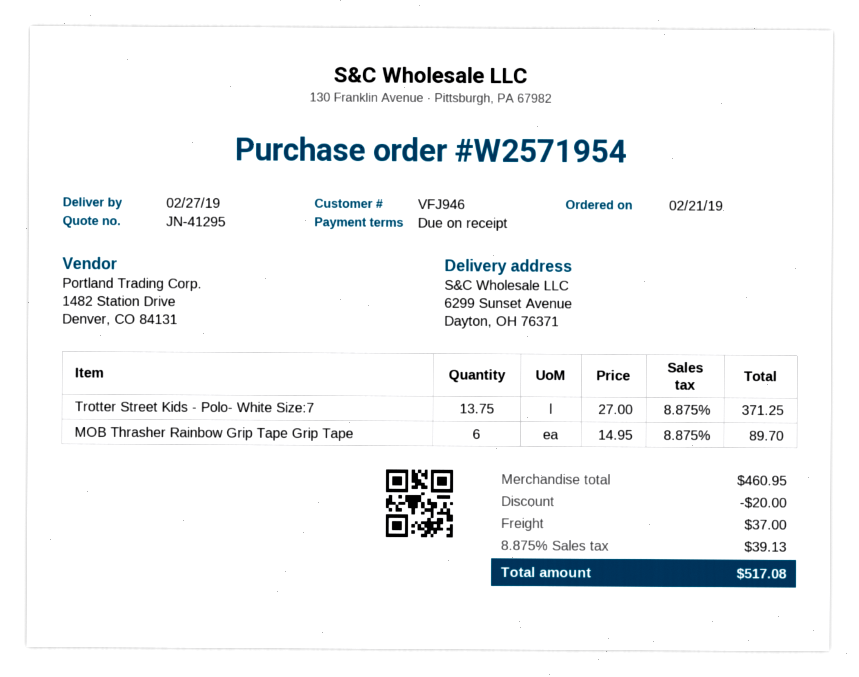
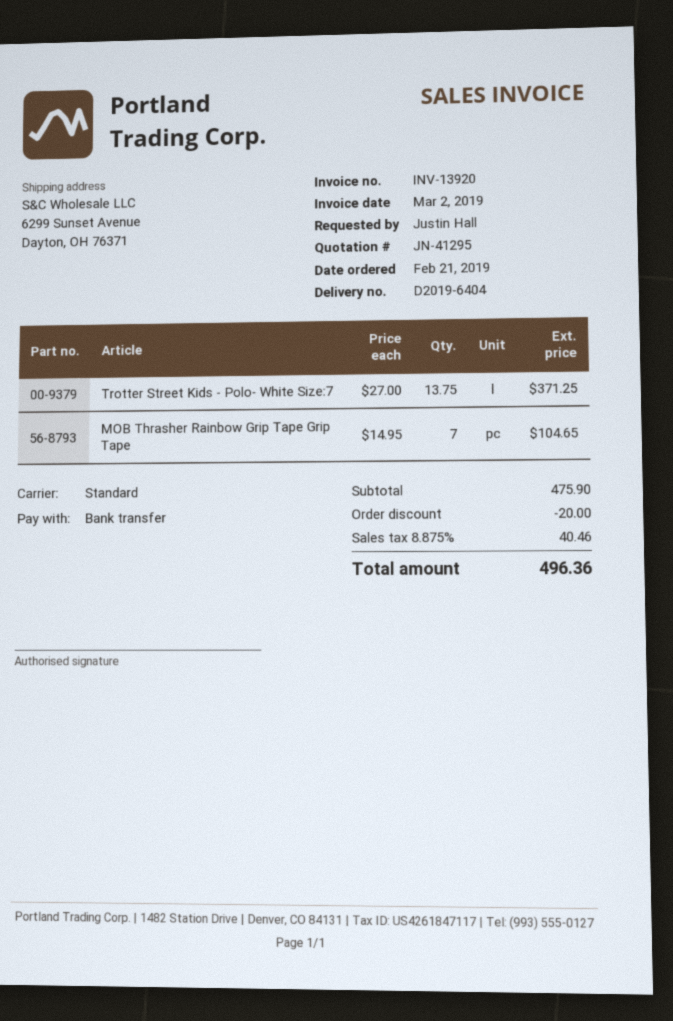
MOB Thrasher Rainbow Grip Tape Grip Tape: 6 x 14.95 = 89.70 -> 7 x 14.95 = 104.65
subtotal: 460.95 -> 475.90
shipping: 37.00 -> none
tax: 8.875% = 39.13 -> 8.875% = 40.46
total: 517.08 -> 496.36

